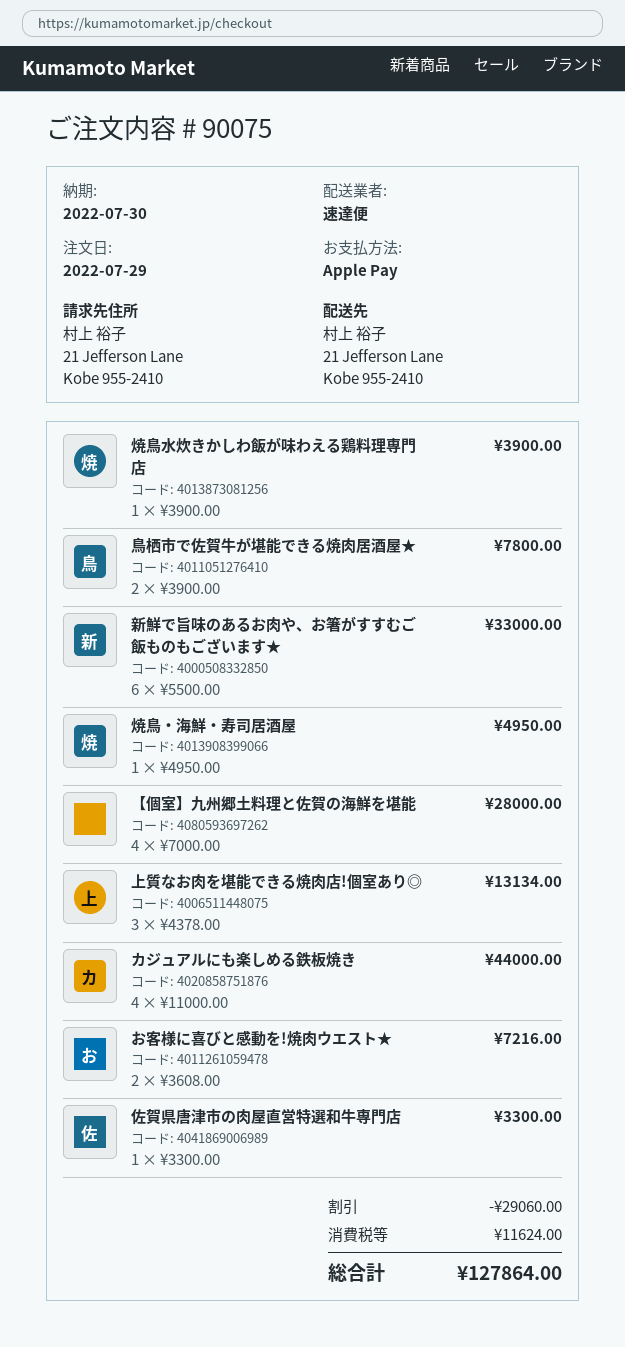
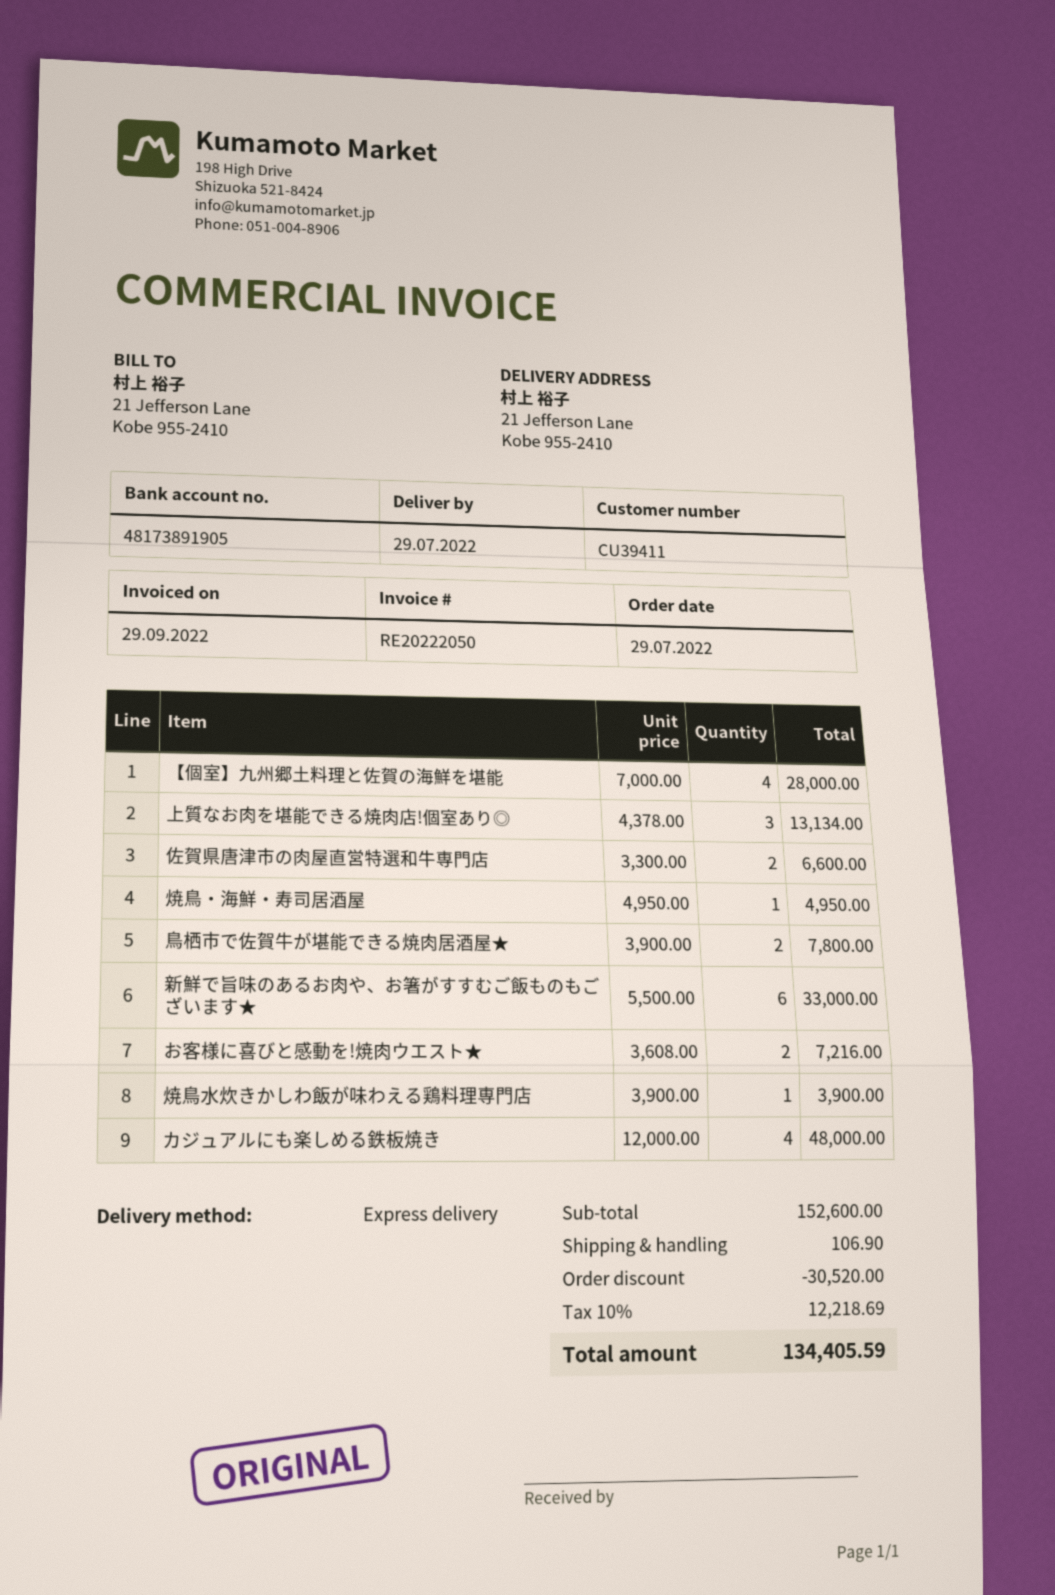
delivery date: 2022-07-30 -> 2022-07-29
カジュアルにも楽しめる鉄板焼き: 4 x 11000.00 = 44000.00 -> 4 x 12000.00 = 48000.00
佐賀県唐津市の肉屋直営特選和牛専門店: 1 x 3300.00 = 3300.00 -> 2 x 3300.00 = 6600.00
discount: 29060.00 -> 30520.00
shipping: none -> 106.90
tax: 11624.00 -> 12218.69
total: 127864.00 -> 134405.59

